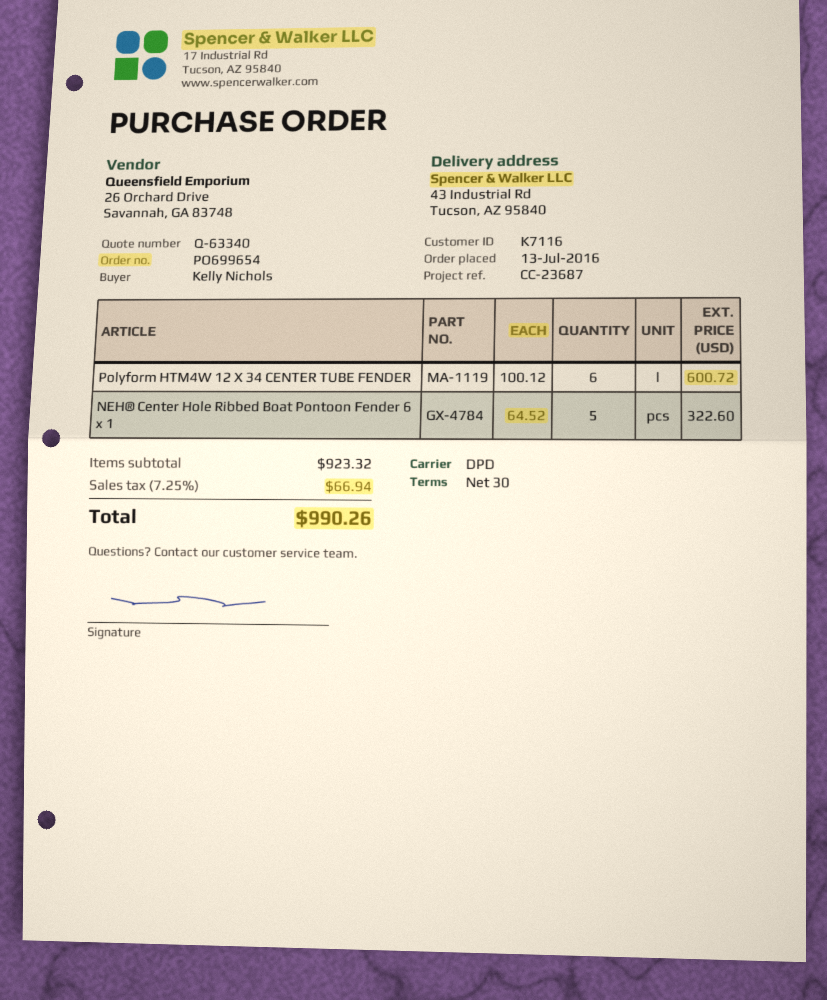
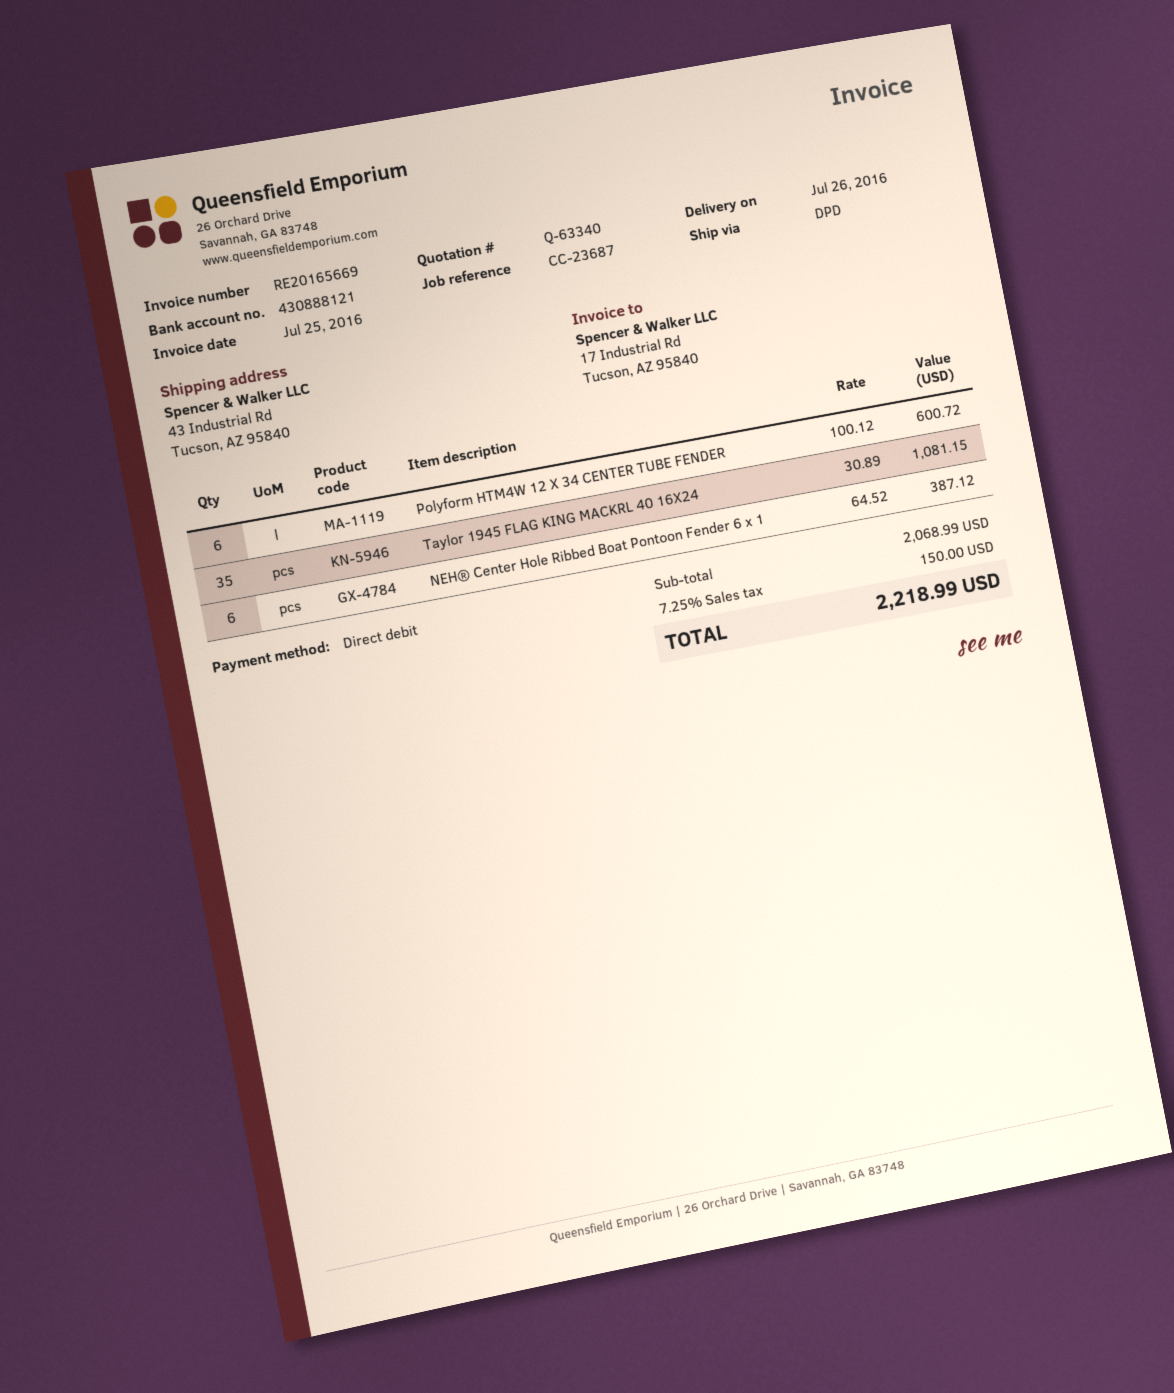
NEH® Center Hole Ribbed Boat Pontoon Fender 6 x 1: 5 x 64.52 = 322.60 -> 6 x 64.52 = 387.12
Taylor 1945 FLAG KING MACKRL 40 16X24: none -> 35 x 30.89 = 1081.15
subtotal: 923.32 -> 2068.99
tax: 7.25% = 66.94 -> 7.25% = 150.00
total: 990.26 -> 2218.99

